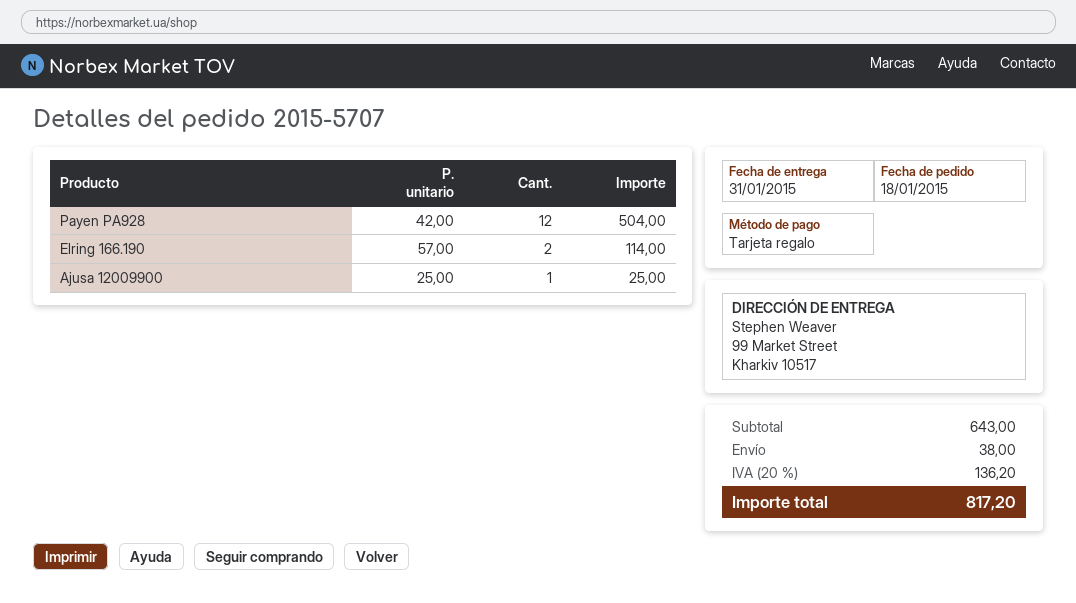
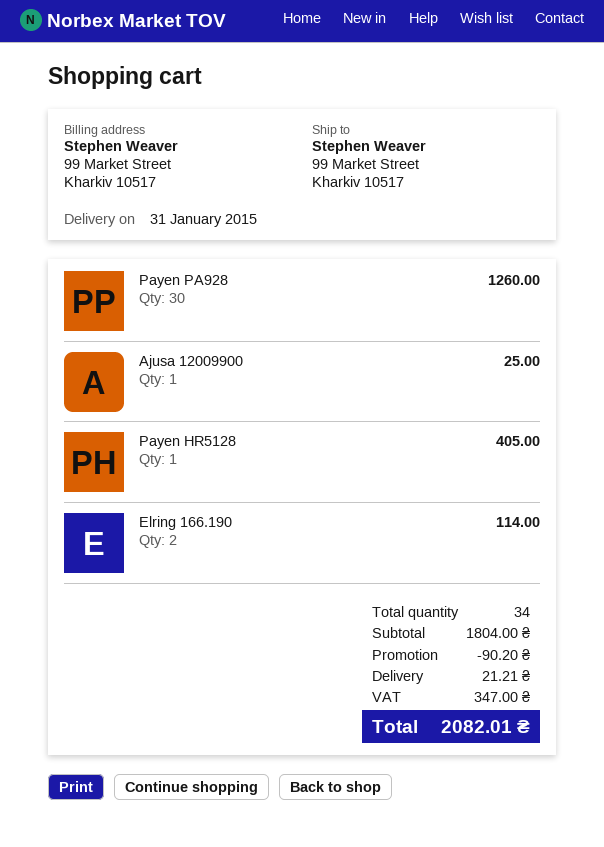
Payen PA928: 12 for 504.00 -> 30 for 1260.00
Payen HR5128: none -> 1 for 405.00
subtotal: 643.00 -> 1804.00
discount: none -> 90.20
shipping: 38.00 -> 21.21
tax: 136.20 -> 347.00
total: 817.20 -> 2082.01

